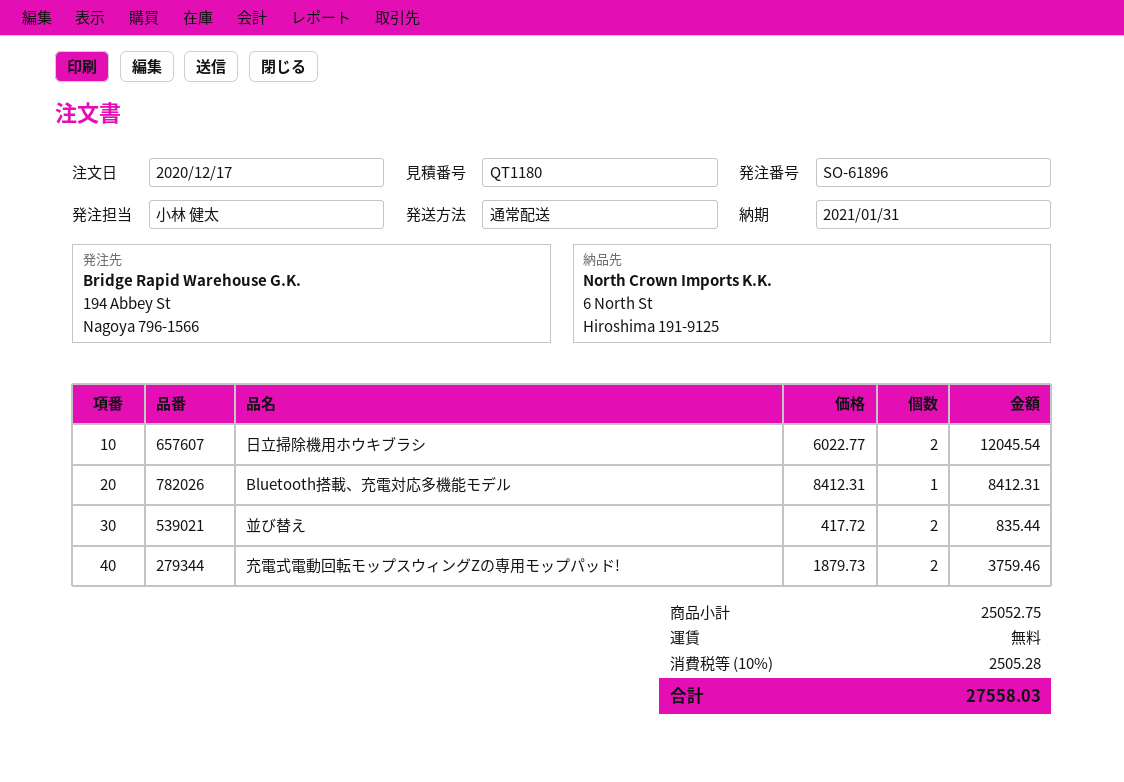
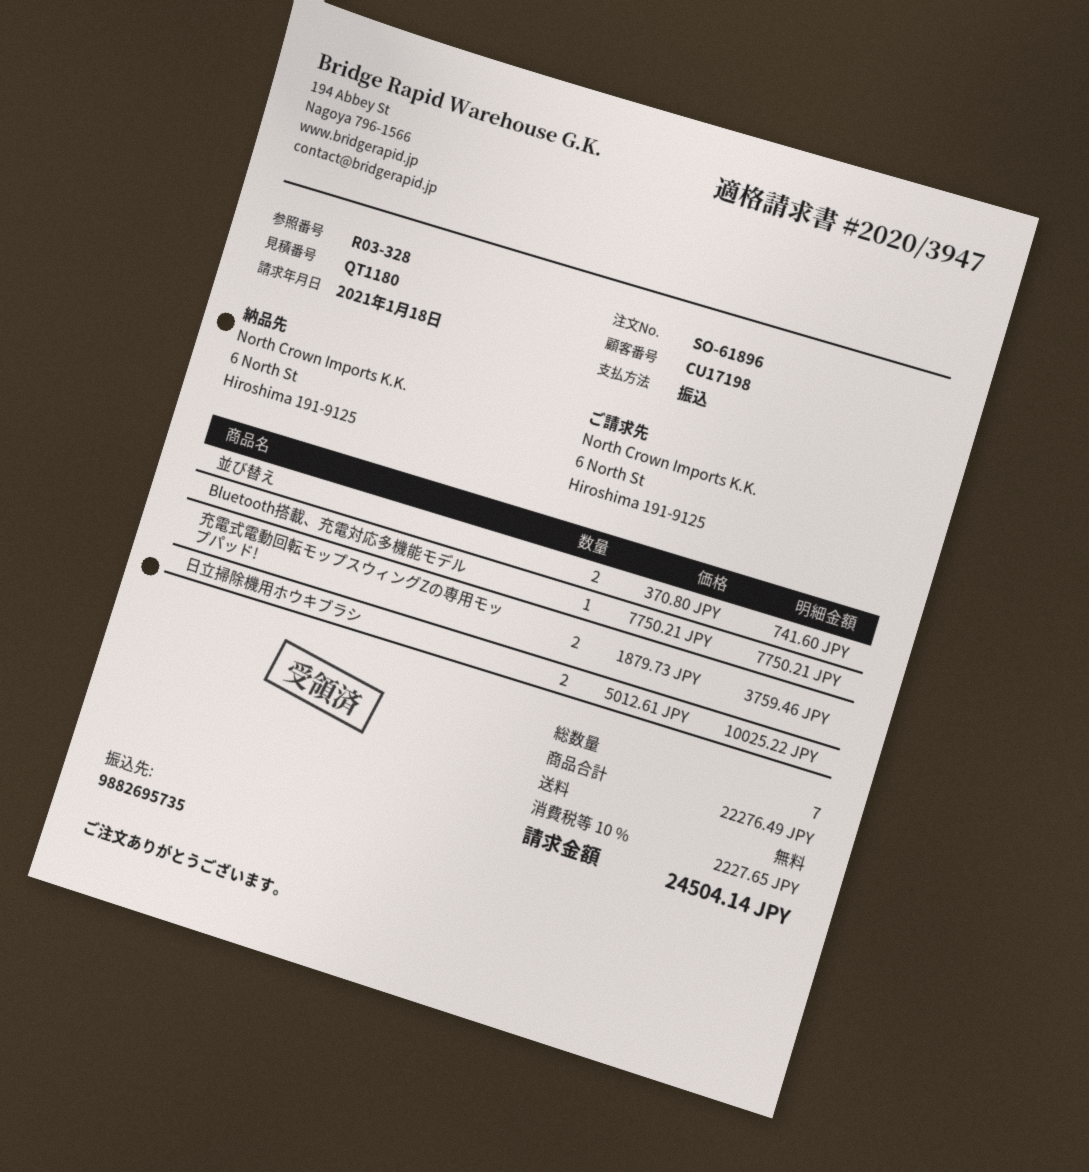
日立掃除機用ホウキブラシ: 2 x 6022.77 = 12045.54 -> 2 x 5012.61 = 10025.22
Bluetooth搭載、充電対応多機能モデル: 1 x 8412.31 = 8412.31 -> 1 x 7750.21 = 7750.21
並び替え: 2 x 417.72 = 835.44 -> 2 x 370.80 = 741.60
subtotal: 25052.75 -> 22276.49
tax: 10% = 2505.28 -> 10% = 2227.65
total: 27558.03 -> 24504.14

